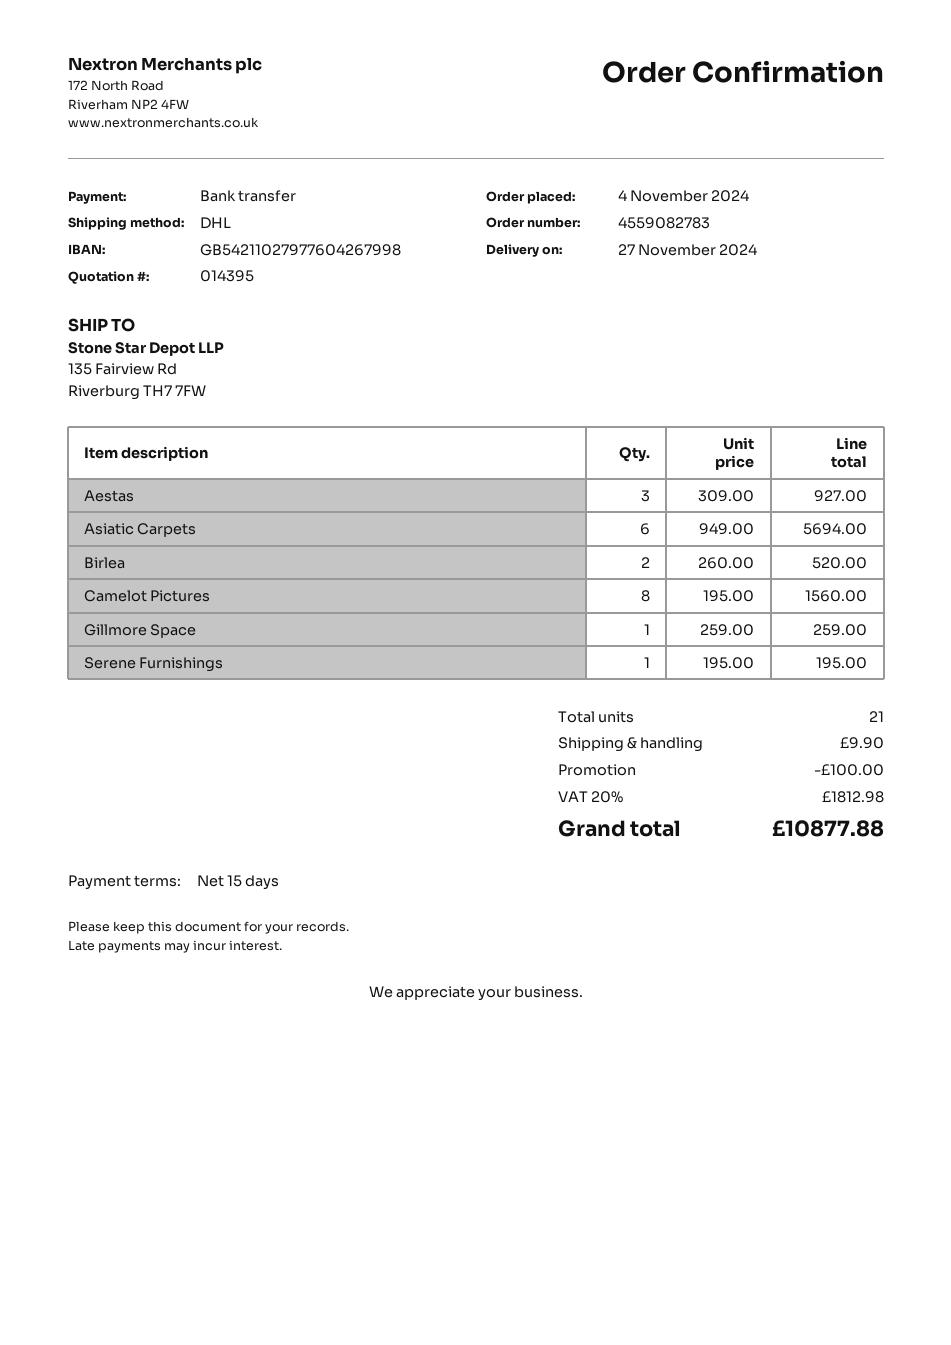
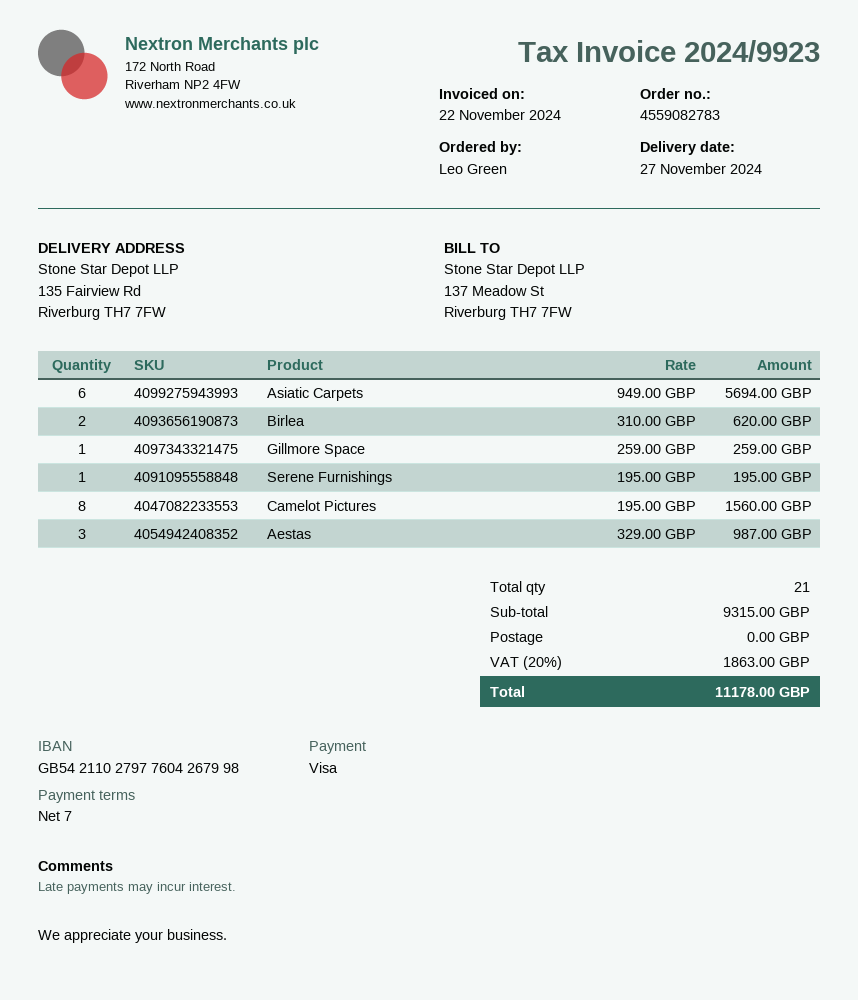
payment terms: 15 days -> 7 days
payment method: bank transfer -> Visa
Aestas: 3 x 309.00 = 927.00 -> 3 x 329.00 = 987.00
Birlea: 2 x 260.00 = 520.00 -> 2 x 310.00 = 620.00
discount: 100.00 -> none
shipping: 9.90 -> 0.00
tax: 20% = 1812.98 -> 20% = 1863.00
total: 10877.88 -> 11178.00

